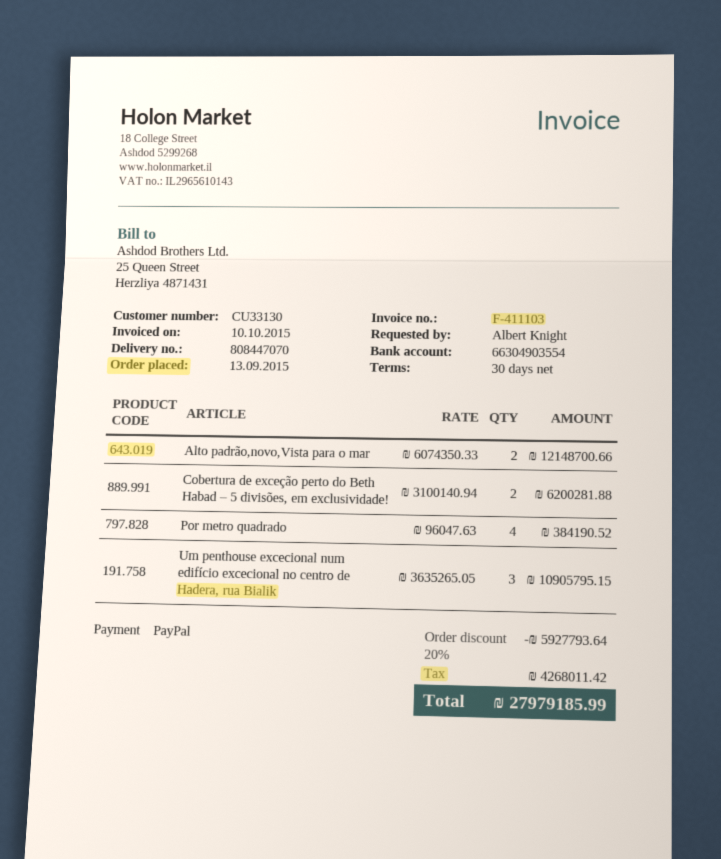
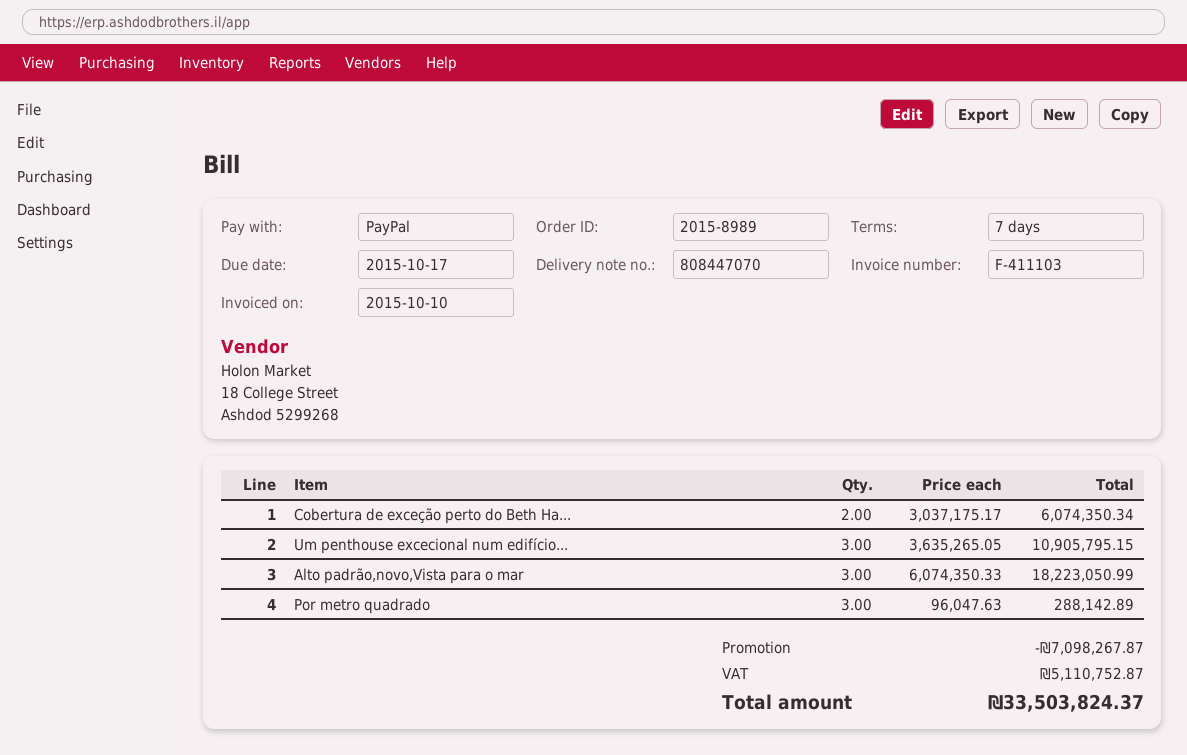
payment terms: 30 days -> 7 days
Alto padrão,novo,Vista para o mar: 2 x 6074350.33 = 12148700.66 -> 3 x 6074350.33 = 18223050.99
Cobertura de exceção perto do Beth Habad – 5 divisões, em exclusividade!: 2 x 3100140.94 = 6200281.88 -> 2 x 3037175.17 = 6074350.34
Por metro quadrado: 4 x 96047.63 = 384190.52 -> 3 x 96047.63 = 288142.89
discount: 5927793.64 -> 7098267.87
tax: 4268011.42 -> 5110752.87
total: 27979185.99 -> 33503824.37

